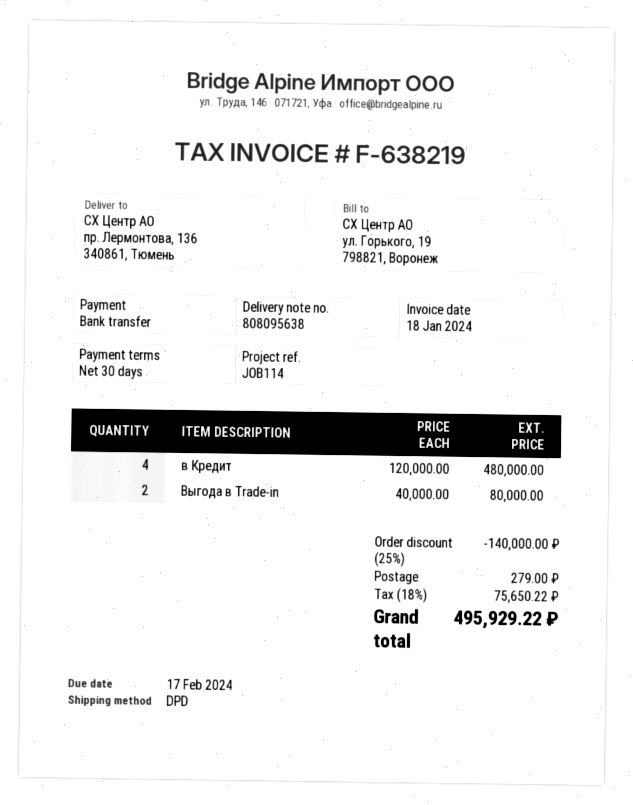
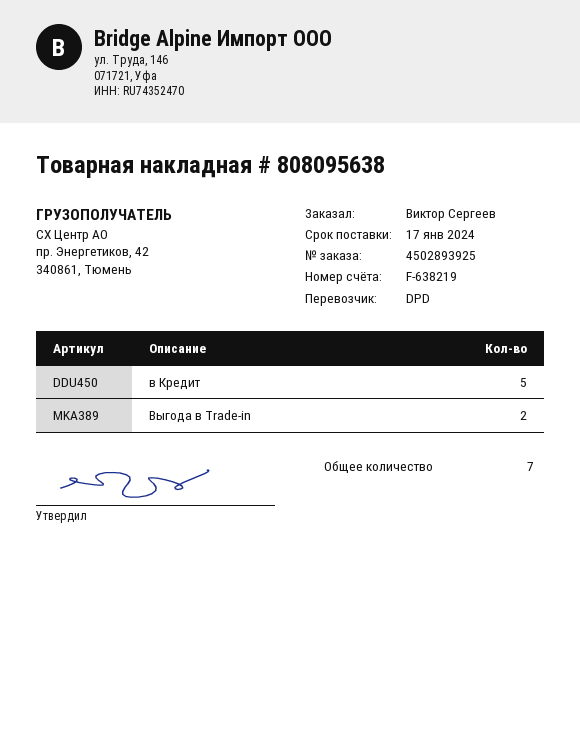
ship to: пр. Лермонтова, 136, 340861, Тюмень -> пр. Энергетиков, 42, 340861, Тюмень
в Кредит: 4 -> 5

